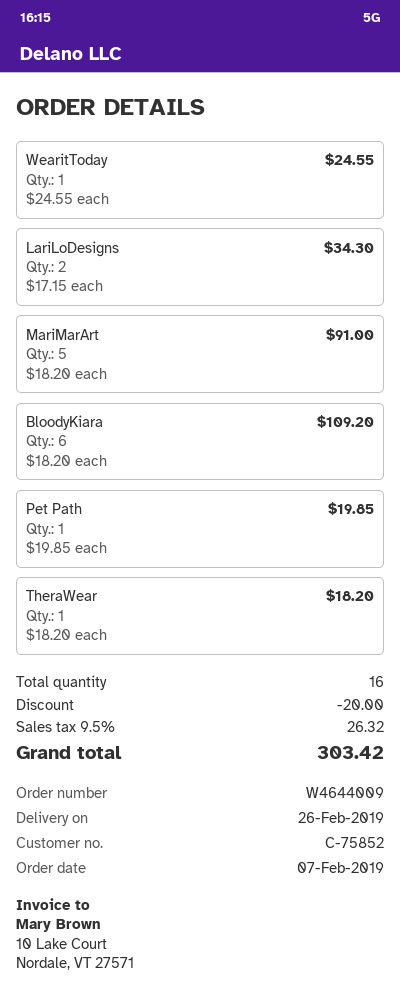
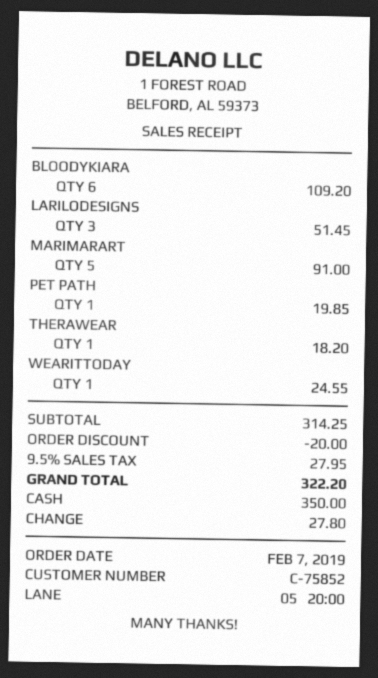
LariLoDesigns: 2 for 34.30 -> 3 for 51.45
tax: 9.5% = 26.32 -> 9.5% = 27.95
total: 303.42 -> 322.20

